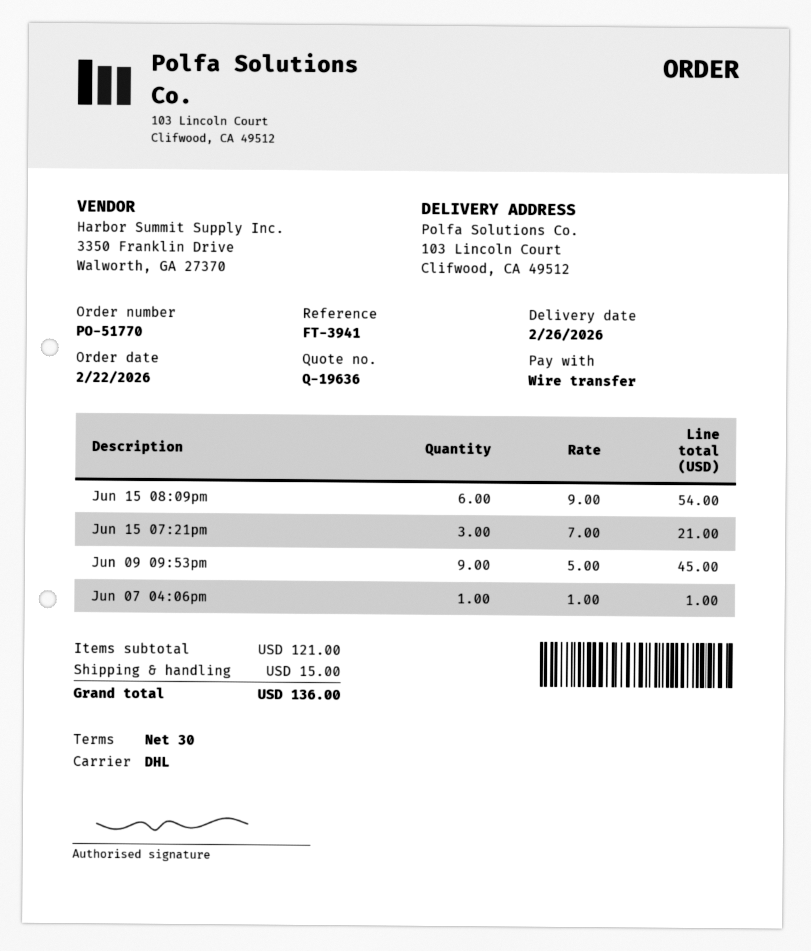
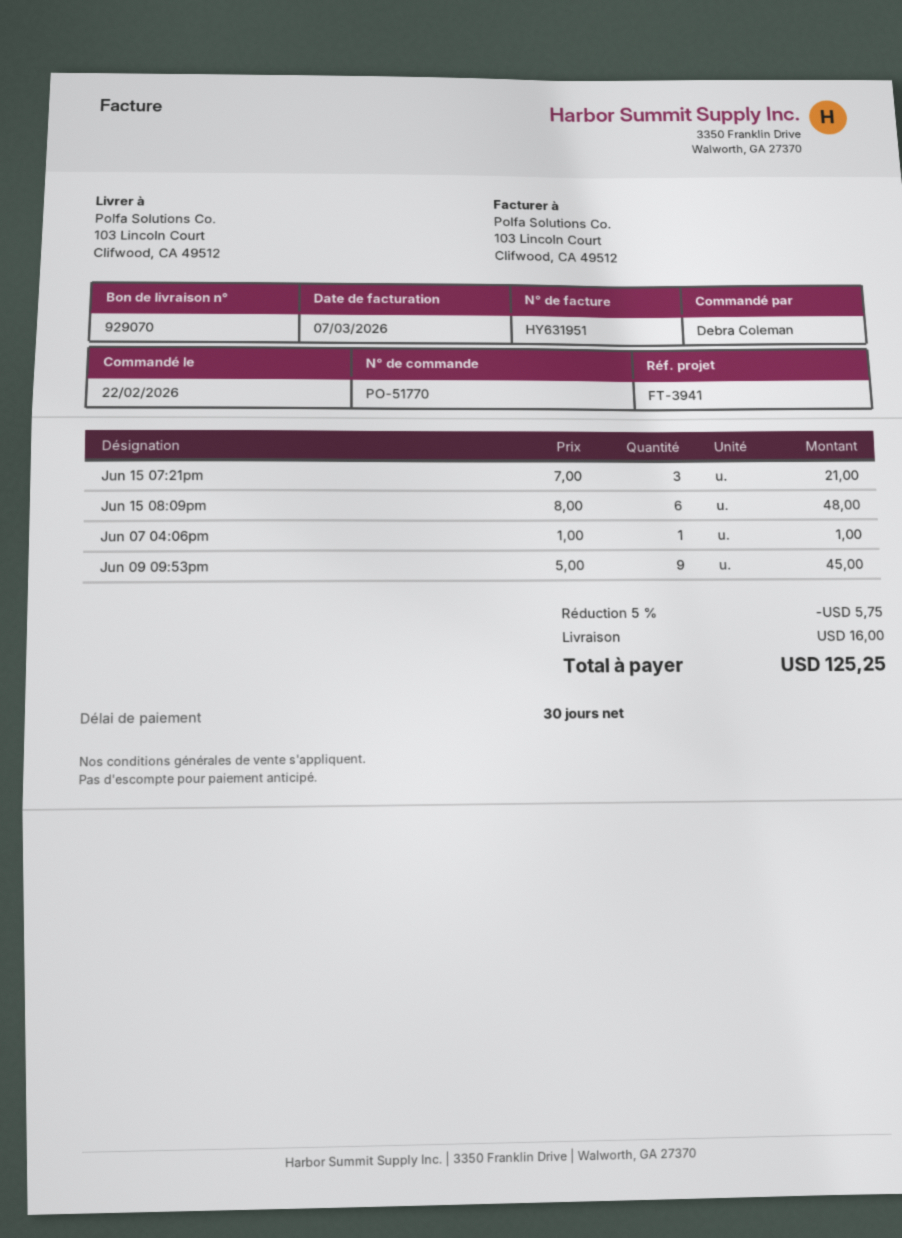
Jun 15 08:09pm: 6 x 9.00 = 54.00 -> 6 x 8.00 = 48.00
discount: none -> 5% = 5.75
shipping: 15.00 -> 16.00
total: 136.00 -> 125.25

